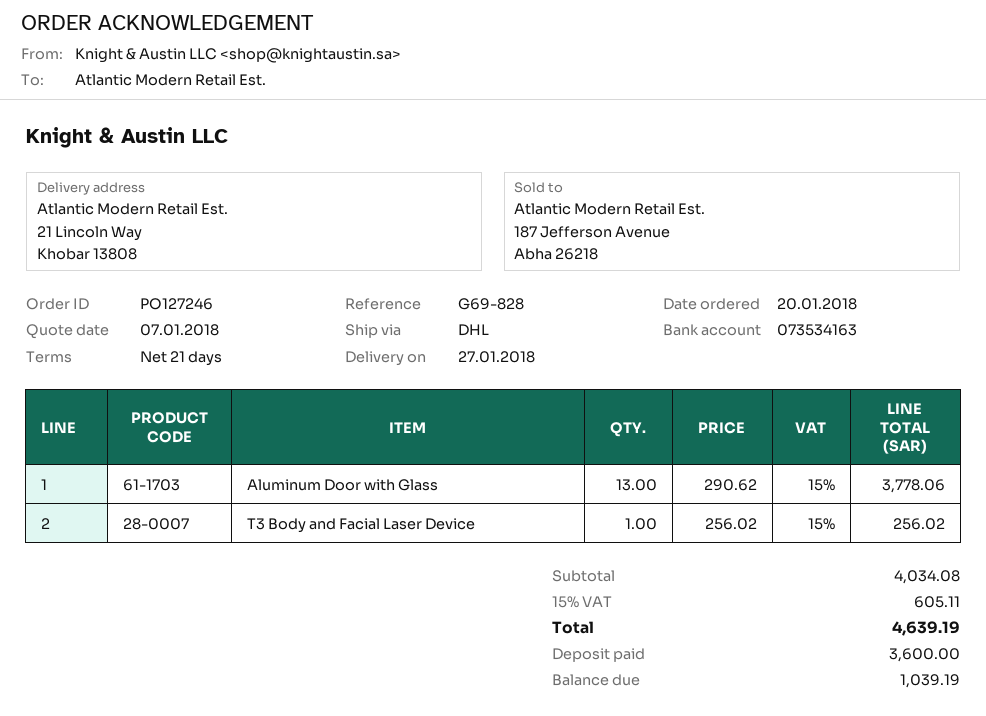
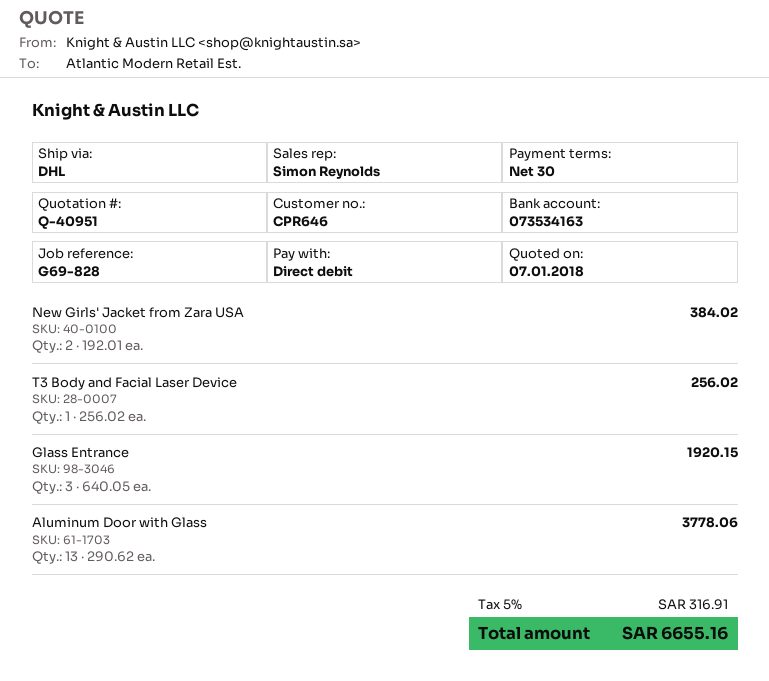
payment terms: 21 days -> 30 days
New Girls' Jacket from Zara USA: none -> 2 x 192.01 = 384.02
Glass Entrance: none -> 3 x 640.05 = 1920.15
tax: 15% = 605.11 -> 5% = 316.91
total: 4639.19 -> 6655.16

